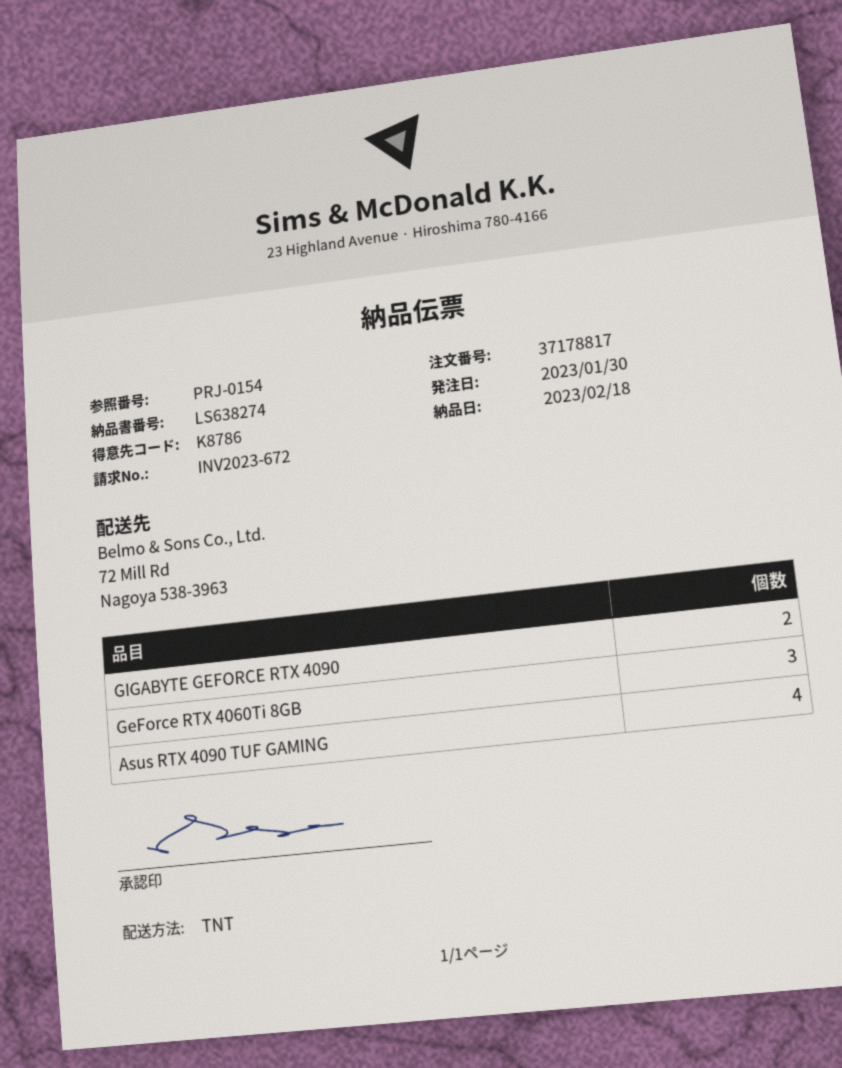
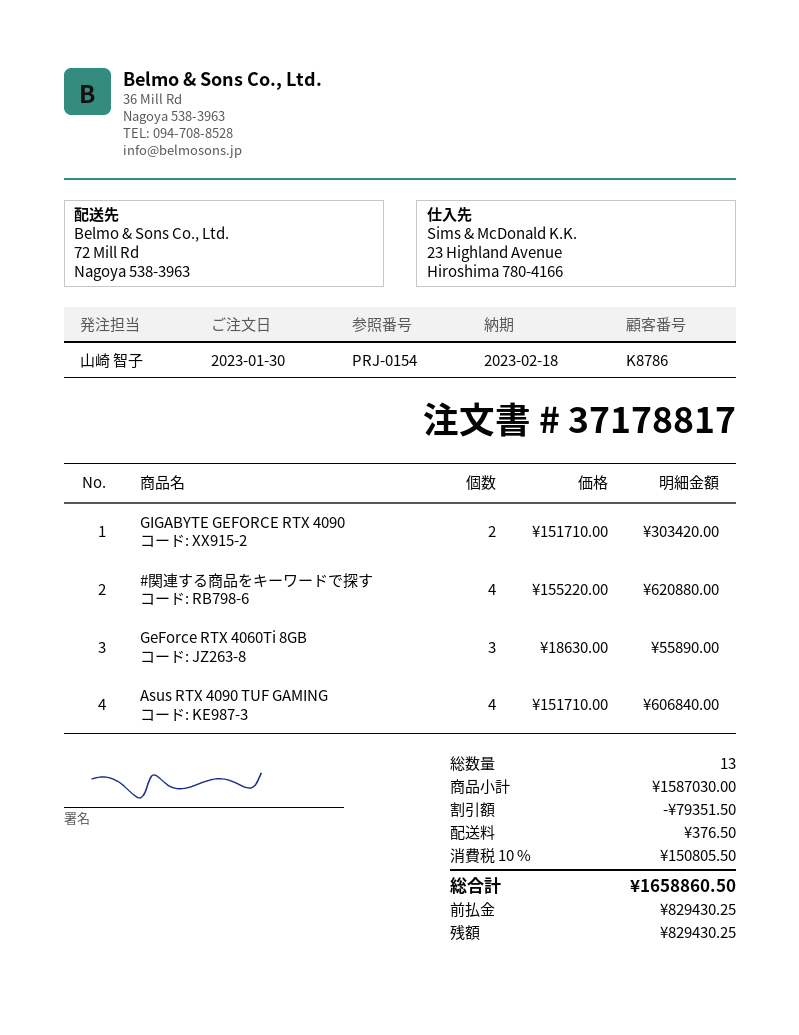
#関連する商品をキーワードで探す: none -> 4

